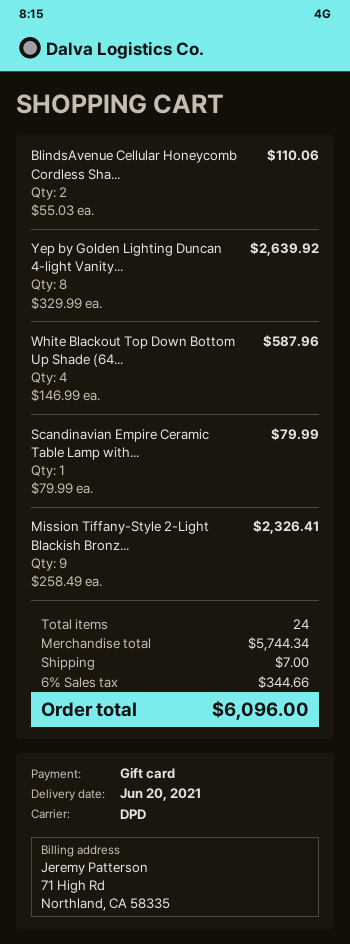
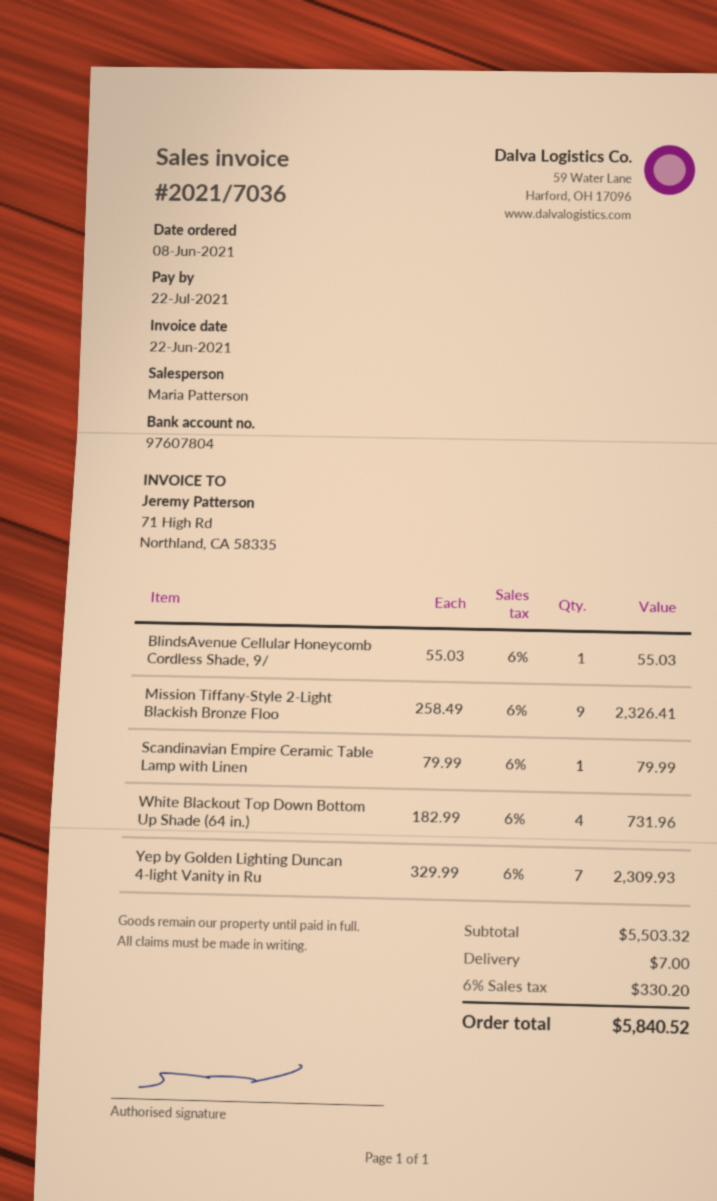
BlindsAvenue Cellular Honeycomb Cordless Sha...: 2 x 55.03 = 110.06 -> 1 x 55.03 = 55.03
Yep by Golden Lighting Duncan 4-light Vanity...: 8 x 329.99 = 2639.92 -> 7 x 329.99 = 2309.93
White Blackout Top Down Bottom Up Shade (64...: 4 x 146.99 = 587.96 -> 4 x 182.99 = 731.96
subtotal: 5744.34 -> 5503.32
tax: 6% = 344.66 -> 6% = 330.20
total: 6096.00 -> 5840.52

